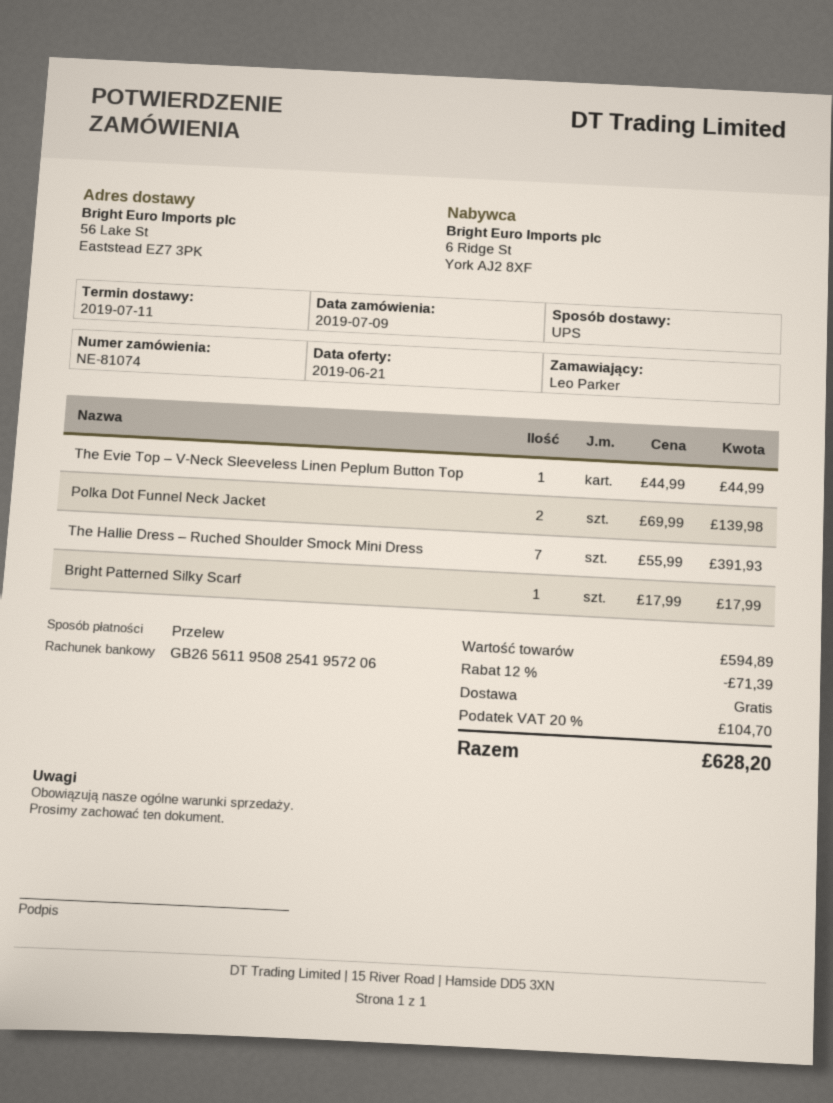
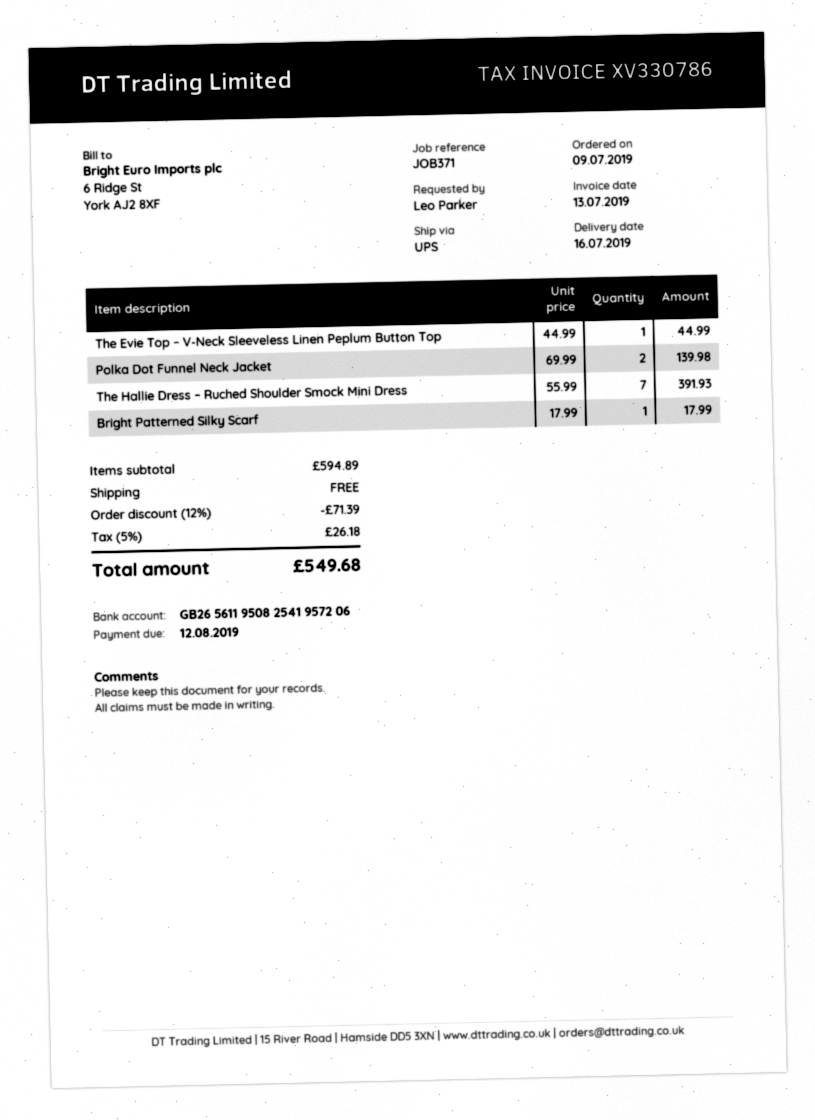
delivery date: 2019-07-11 -> 2019-07-16
tax: 20% = 104.70 -> 5% = 26.18
total: 628.20 -> 549.68

